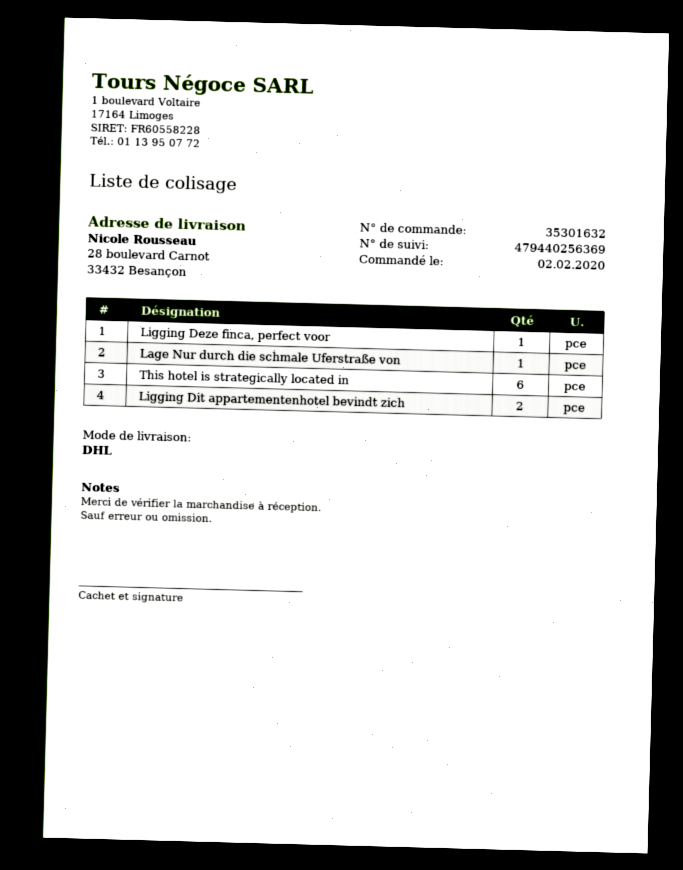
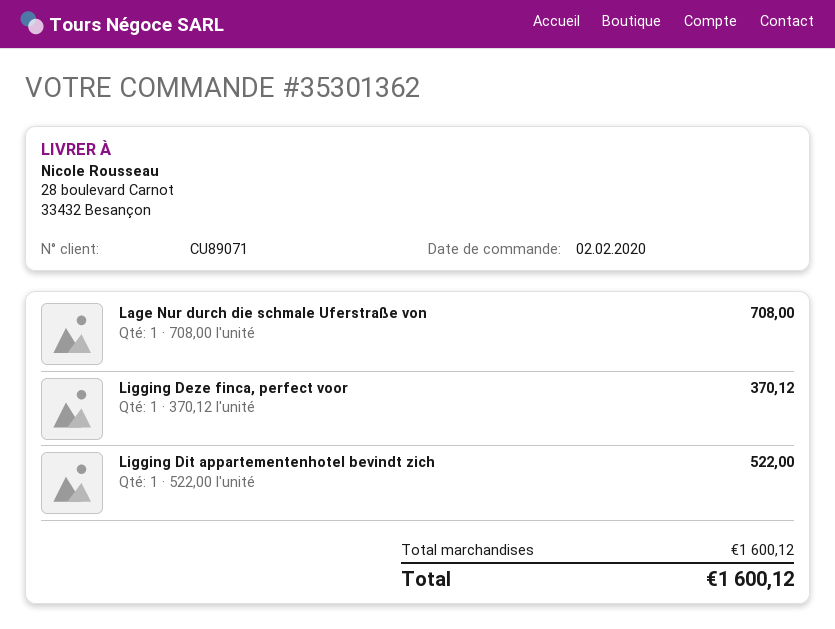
order number: 35301632 -> 35301362
This hotel is strategically located in: 6 -> none
Ligging Dit appartementenhotel bevindt zich: 2 -> 1

